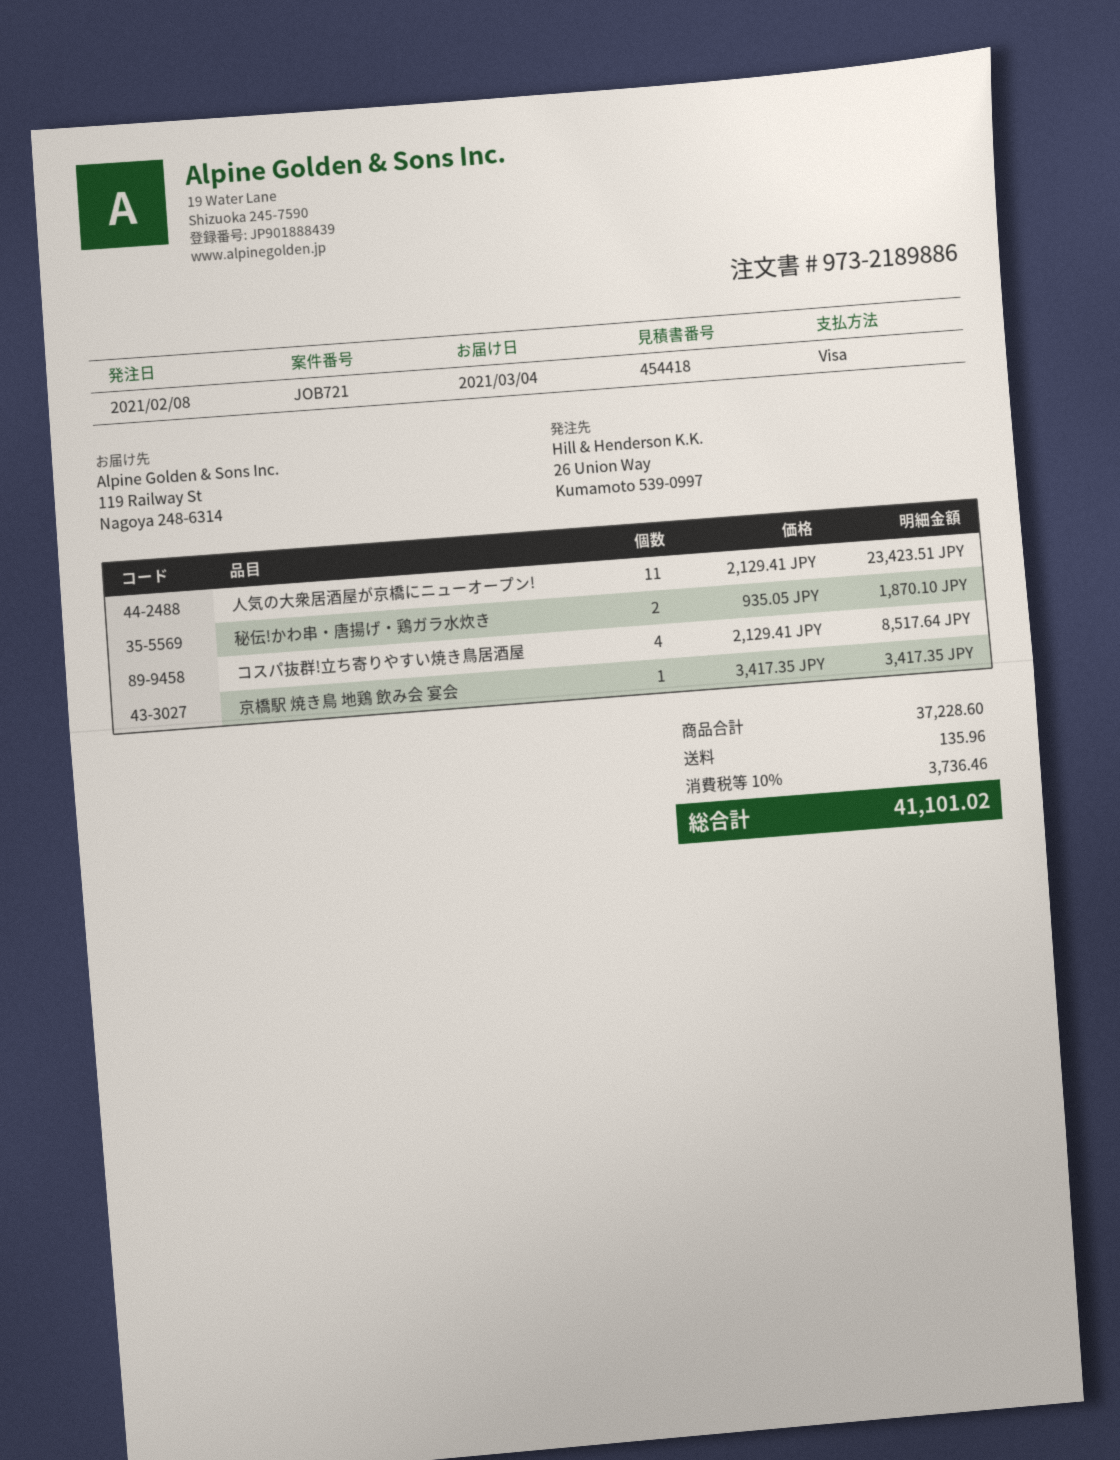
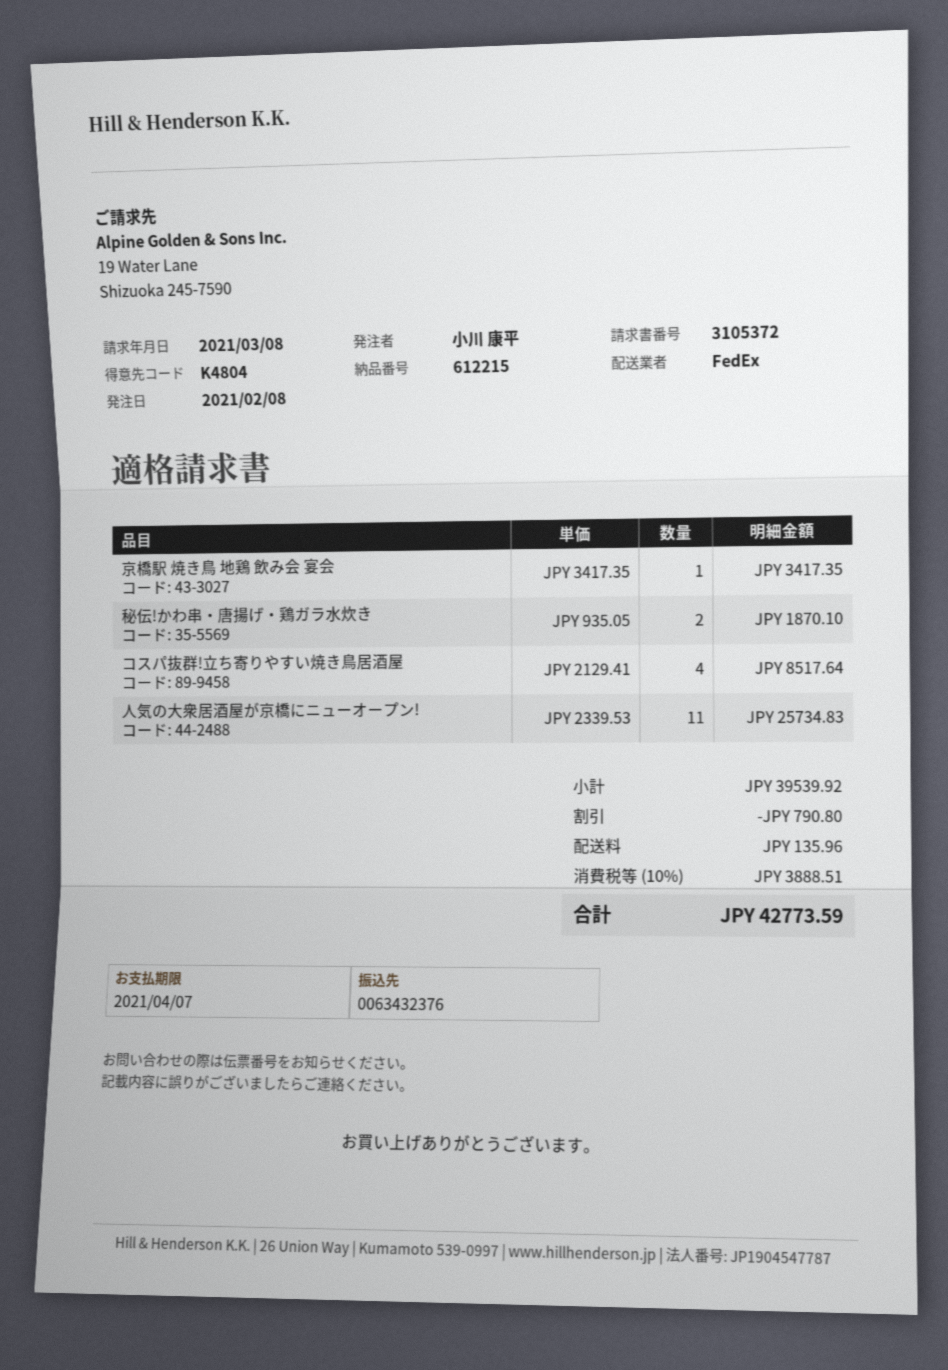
人気の大衆居酒屋が京橋にニューオープン!: 11 x 2129.41 = 23423.51 -> 11 x 2339.53 = 25734.83
subtotal: 37228.60 -> 39539.92
discount: none -> 790.80
tax: 10% = 3736.46 -> 10% = 3888.51
total: 41101.02 -> 42773.59

